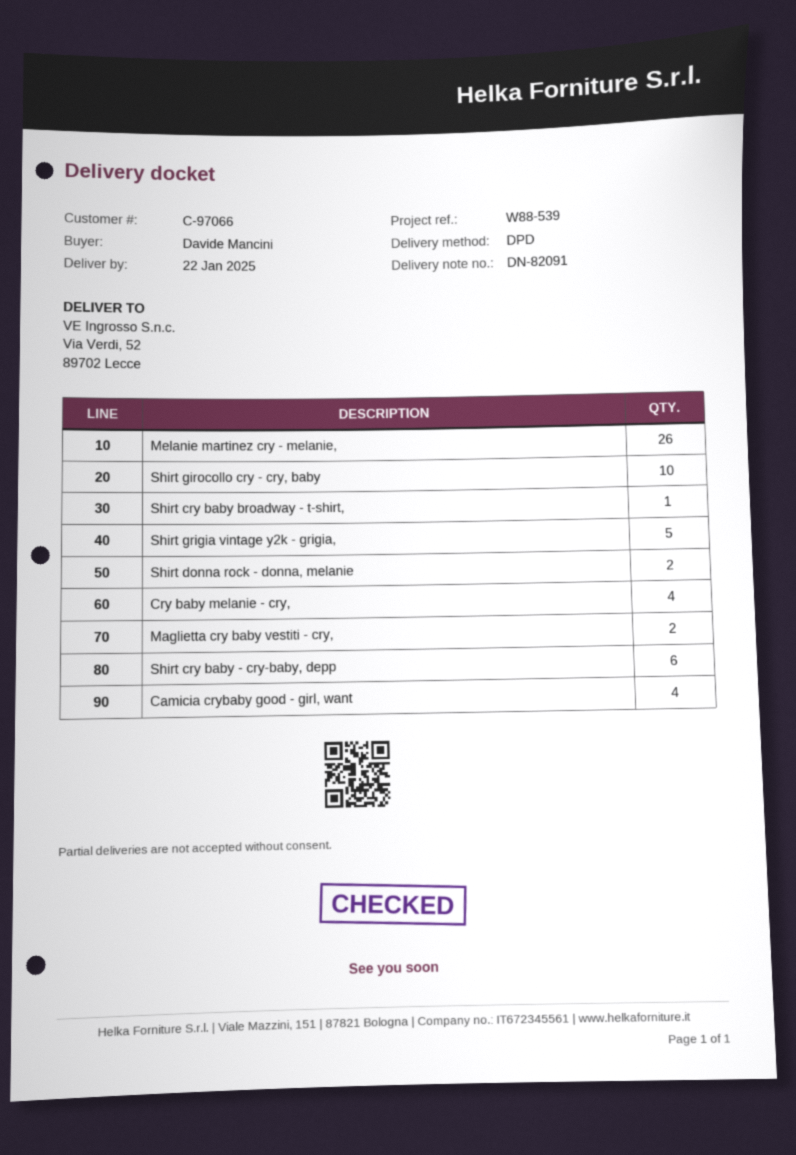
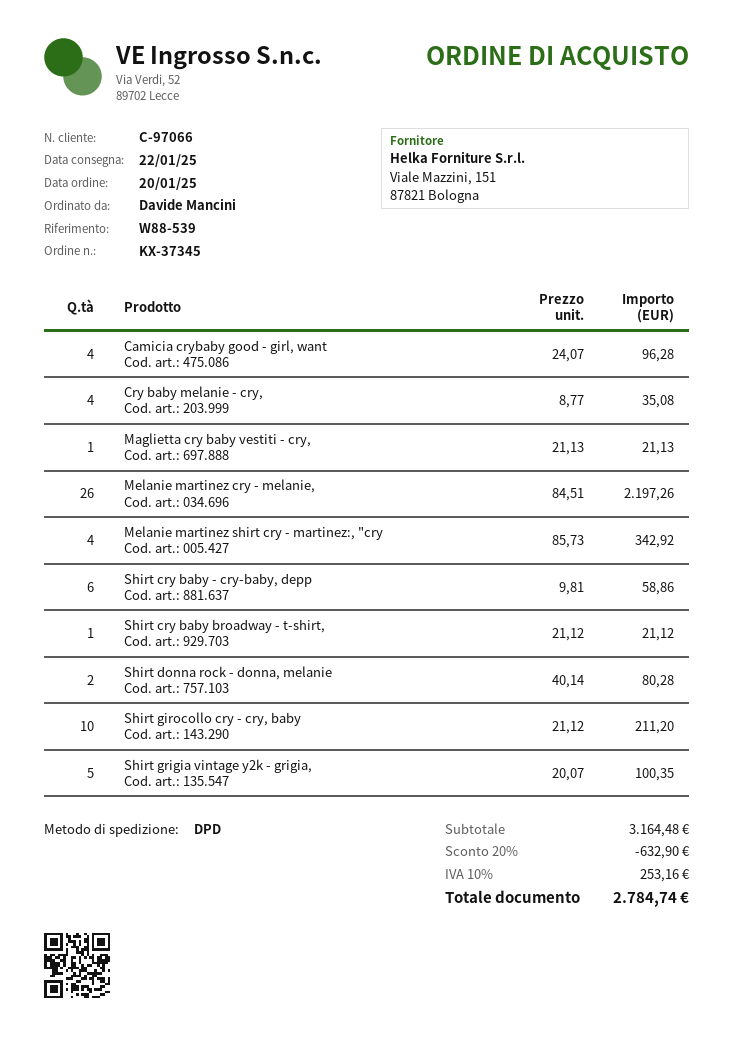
Maglietta cry baby vestiti - cry,: 2 -> 1
Melanie martinez shirt cry - martinez:, "cry: none -> 4

